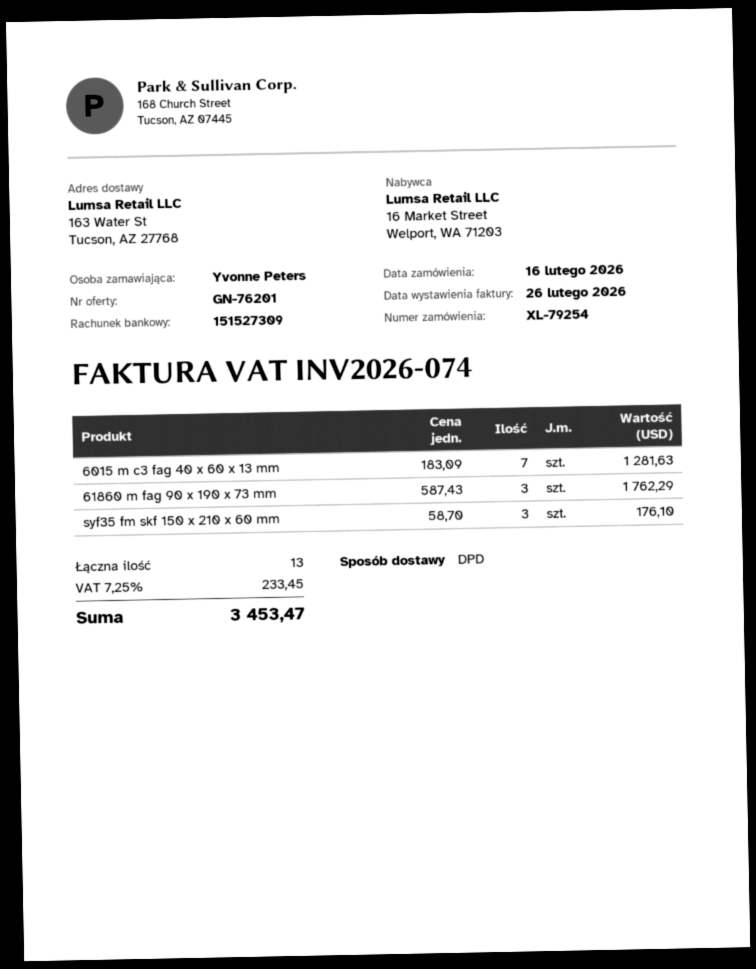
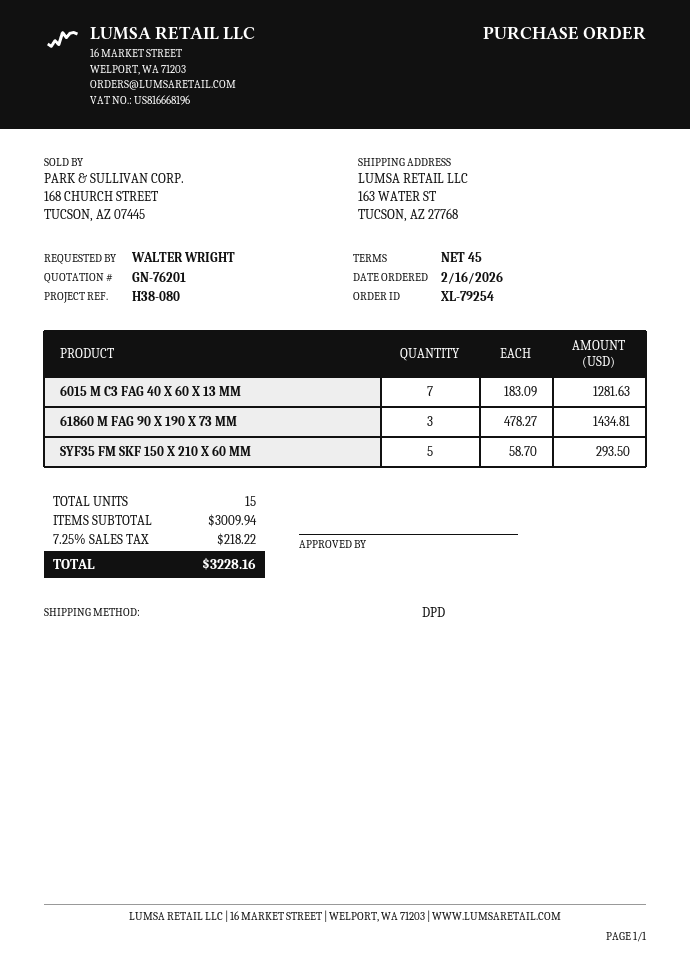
ordered by: Yvonne Peters -> WALTER WRIGHT
61860 m fag 90 x 190 x 73 mm: 3 x 587.43 = 1762.29 -> 3 x 478.27 = 1434.81
syf35 fm skf 150 x 210 x 60 mm: 3 x 58.70 = 176.10 -> 5 x 58.70 = 293.50
total quantity: 13 -> 15
tax: 7.25% = 233.45 -> 7.25% = 218.22
total: 3453.47 -> 3228.16

